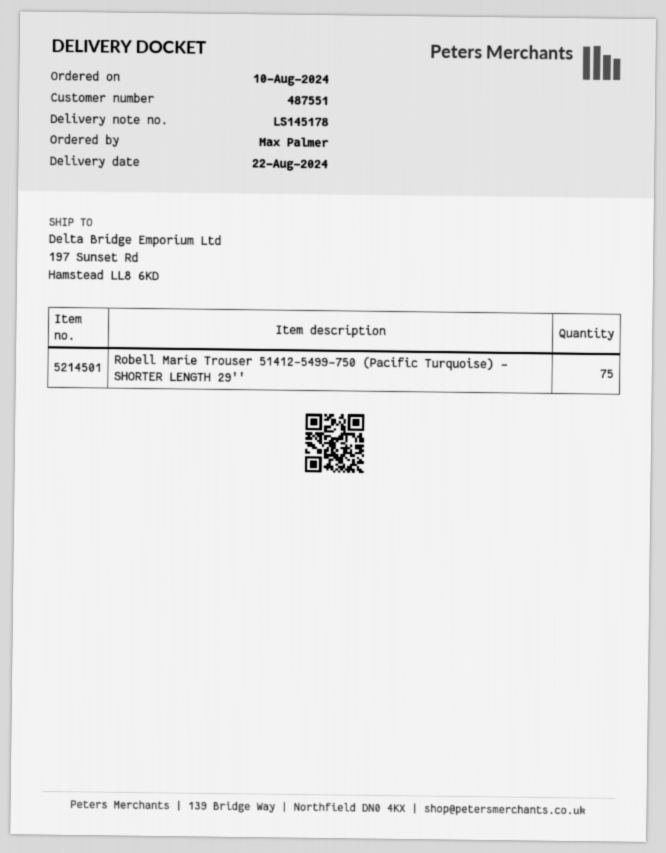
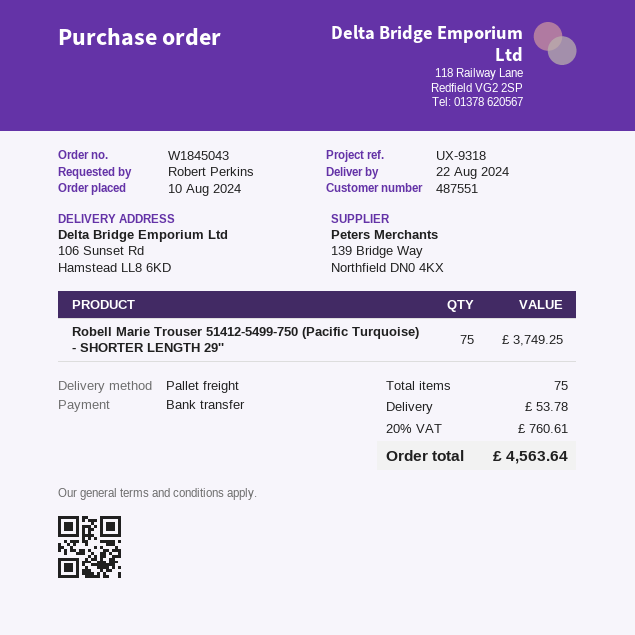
ordered by: Max Palmer -> Robert Perkins
ship to: 197 Sunset Rd, Hamstead LL8 6KD -> 106 Sunset Rd, Hamstead LL8 6KD

